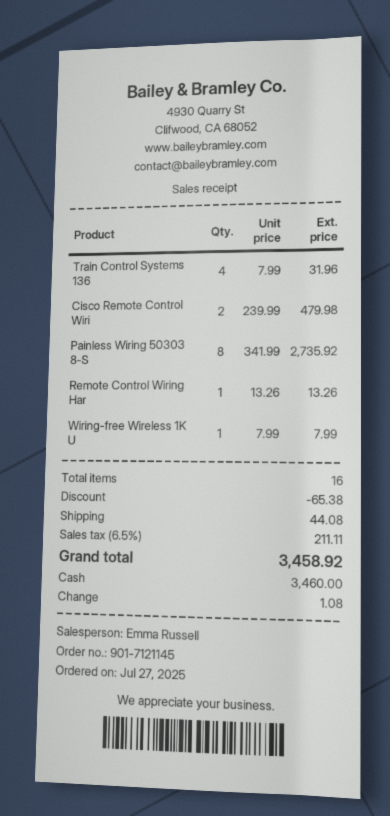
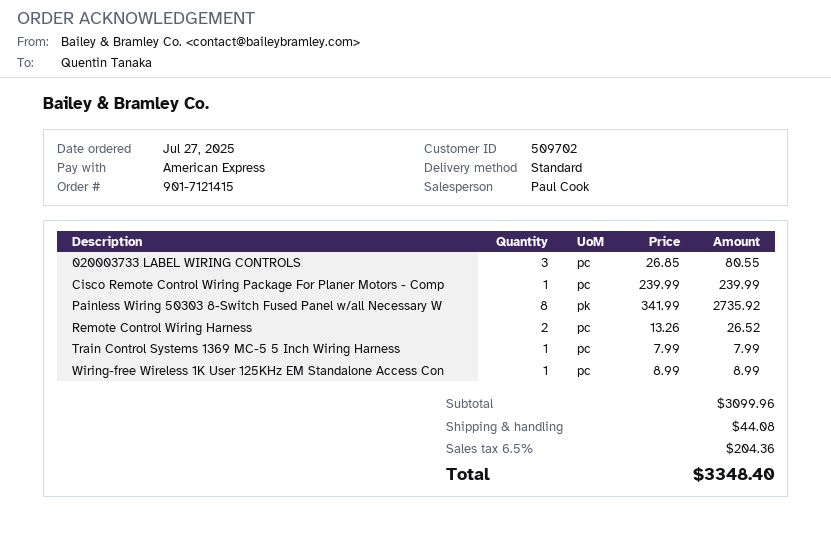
order number: 901-7121145 -> 901-7121415
sales rep: Emma Russell -> Paul Cook
payment method: cash -> American Express
Train Control Systems 136: 4 x 7.99 = 31.96 -> 1 x 7.99 = 7.99
Cisco Remote Control Wiri: 2 x 239.99 = 479.98 -> 1 x 239.99 = 239.99
Remote Control Wiring Har: 1 x 13.26 = 13.26 -> 2 x 13.26 = 26.52
Wiring-free Wireless 1K U: 1 x 7.99 = 7.99 -> 1 x 8.99 = 8.99
020003733 LABEL WIRING CONTROLS: none -> 3 x 26.85 = 80.55
discount: 65.38 -> none
tax: 6.5% = 211.11 -> 6.5% = 204.36
total: 3458.92 -> 3348.40

